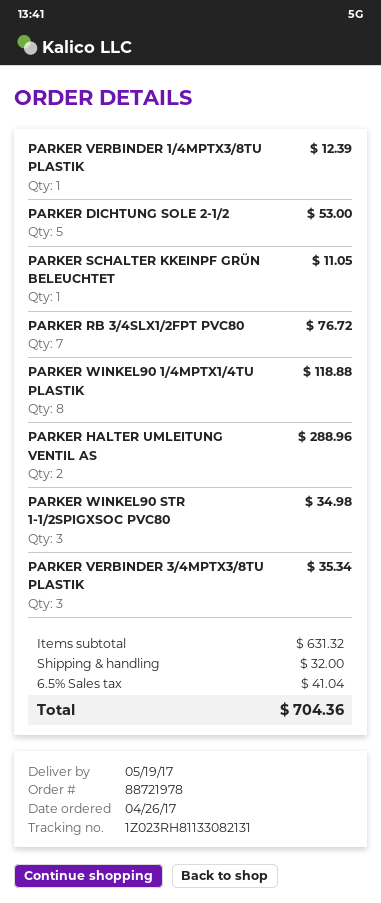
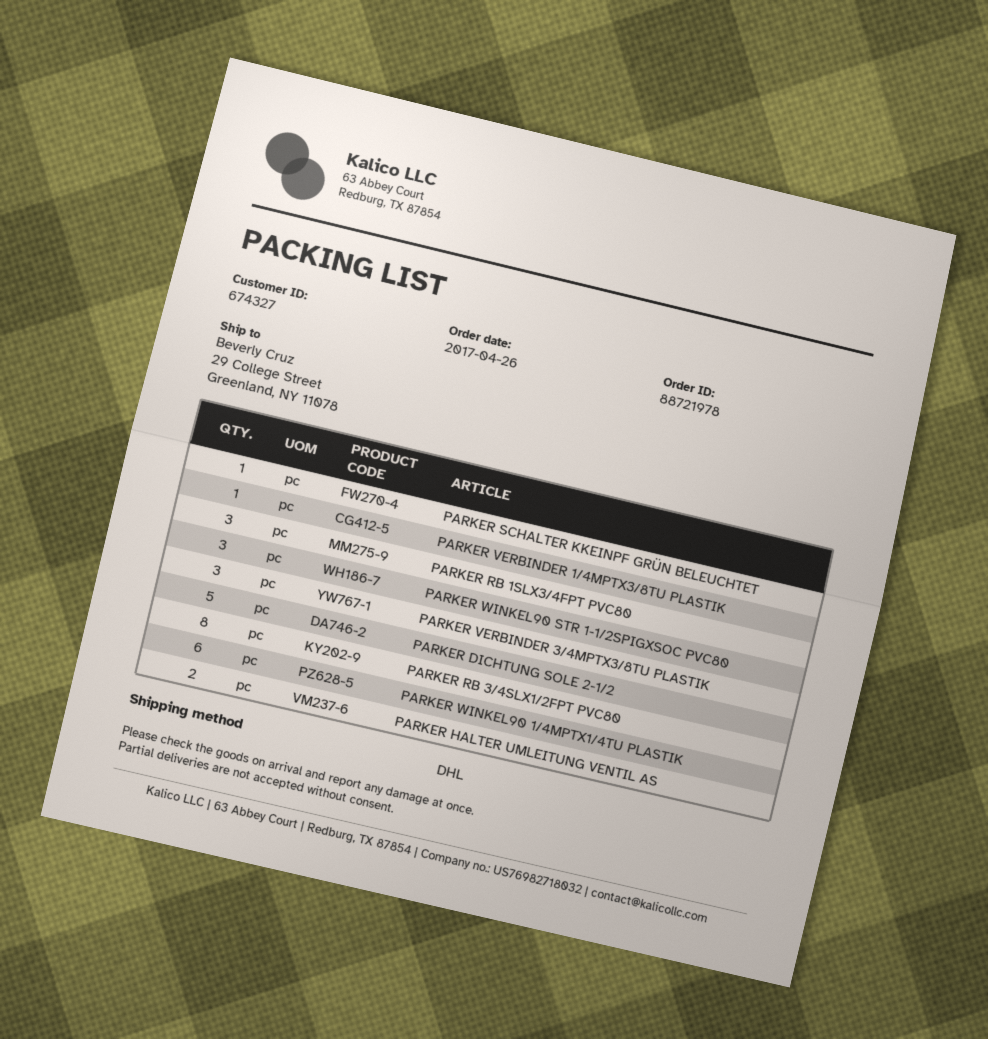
PARKER RB 3/4SLX1/2FPT PVC80: 7 -> 8
PARKER WINKEL90 1/4MPTX1/4TU PLASTIK: 8 -> 6
PARKER RB 1SLX3/4FPT PVC80: none -> 3

